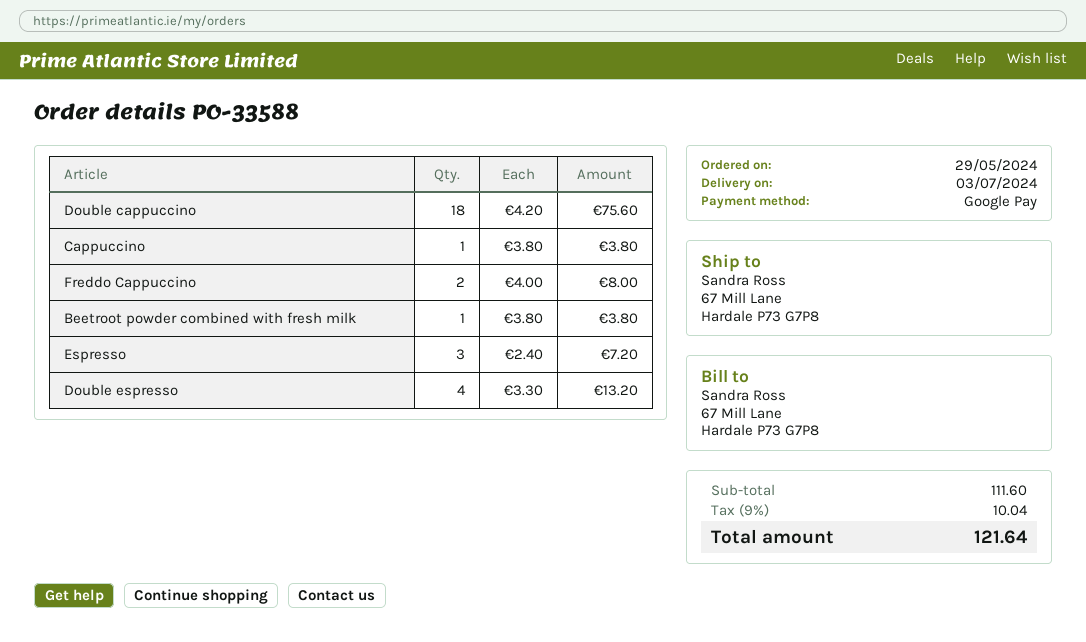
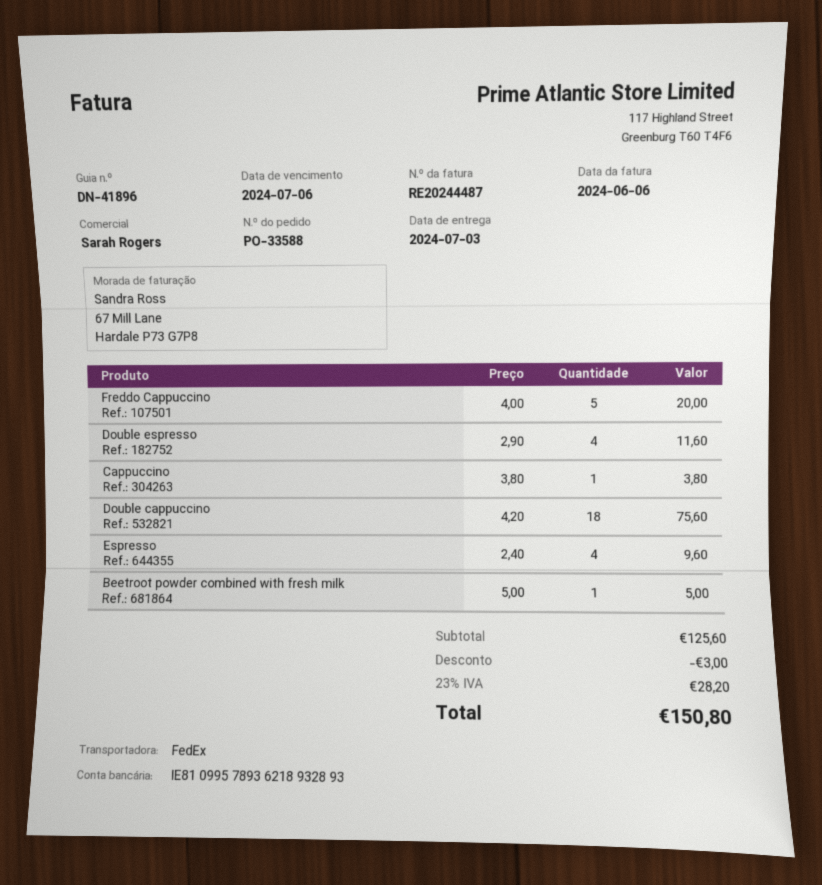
Freddo Cappuccino: 2 x 4.00 = 8.00 -> 5 x 4.00 = 20.00
Beetroot powder combined with fresh milk: 1 x 3.80 = 3.80 -> 1 x 5.00 = 5.00
Espresso: 3 x 2.40 = 7.20 -> 4 x 2.40 = 9.60
Double espresso: 4 x 3.30 = 13.20 -> 4 x 2.90 = 11.60
subtotal: 111.60 -> 125.60
discount: none -> 3.00
tax: 9% = 10.04 -> 23% = 28.20
total: 121.64 -> 150.80

